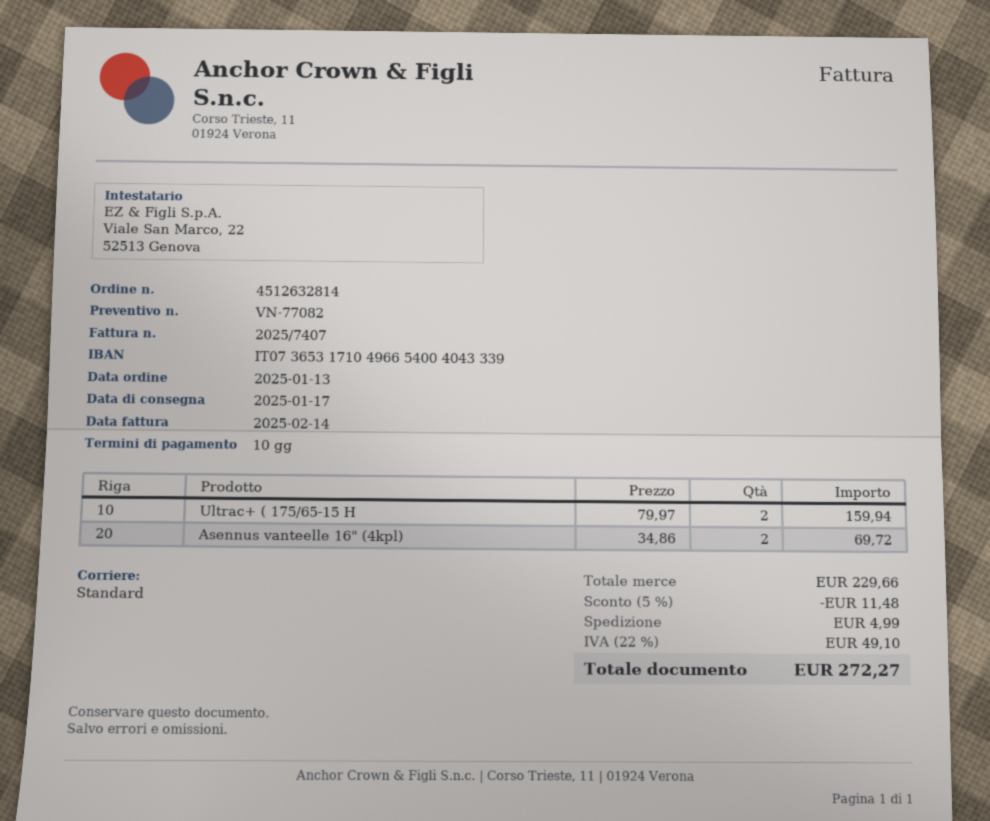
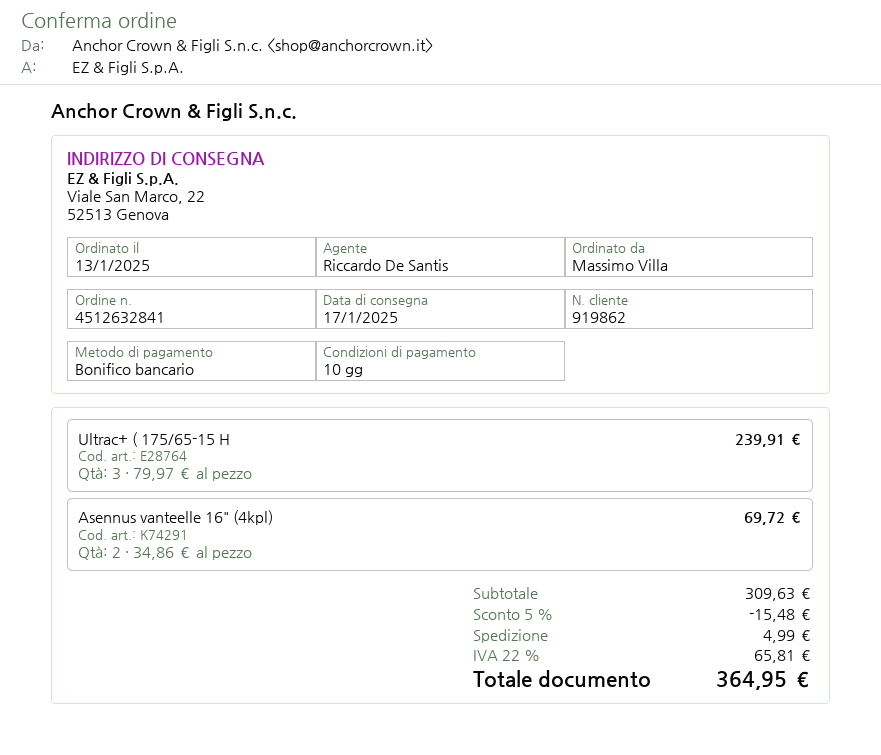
order number: 4512632814 -> 4512632841
Ultrac+ ( 175/65-15 H: 2 x 79.97 = 159.94 -> 3 x 79.97 = 239.91
subtotal: 229.66 -> 309.63
discount: 5% = 11.48 -> 5% = 15.48
tax: 22% = 49.10 -> 22% = 65.81
total: 272.27 -> 364.95

